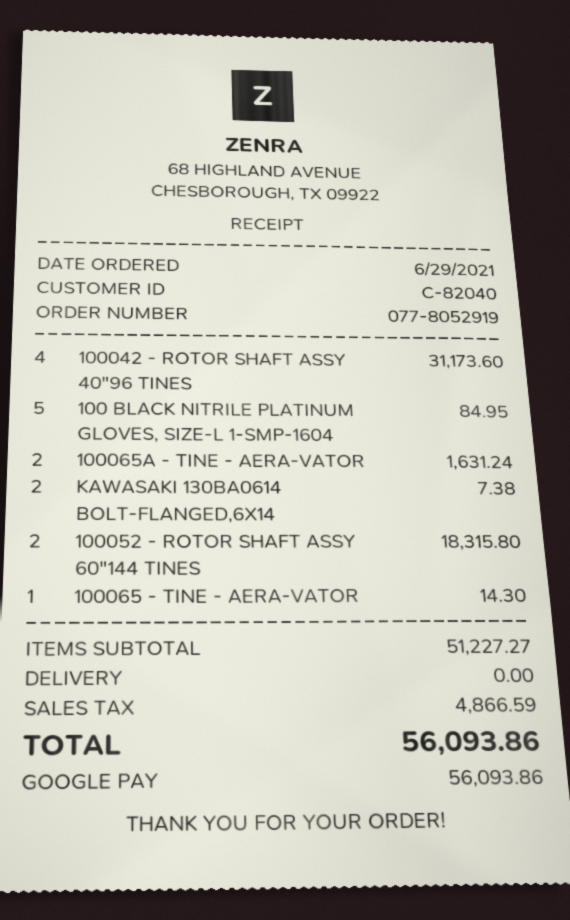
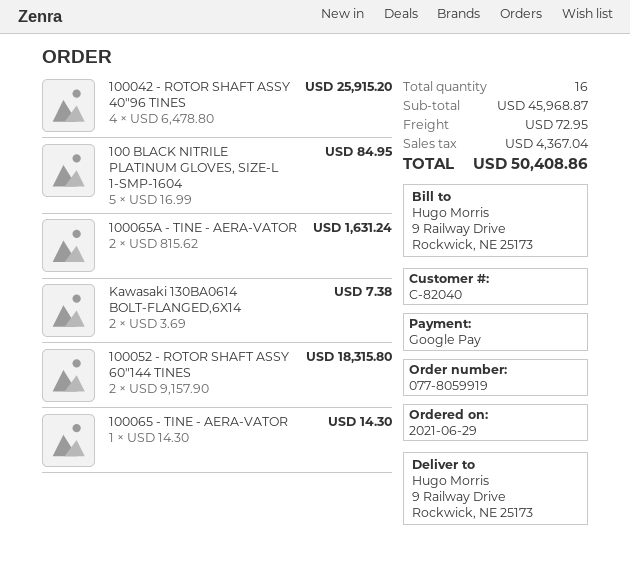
order number: 077-8052919 -> 077-8059919
100042 - ROTOR SHAFT ASSY 40"96 TINES: 4 for 31173.60 -> 4 for 25915.20
subtotal: 51227.27 -> 45968.87
shipping: 0.00 -> 72.95
tax: 4866.59 -> 4367.04
total: 56093.86 -> 50408.86

